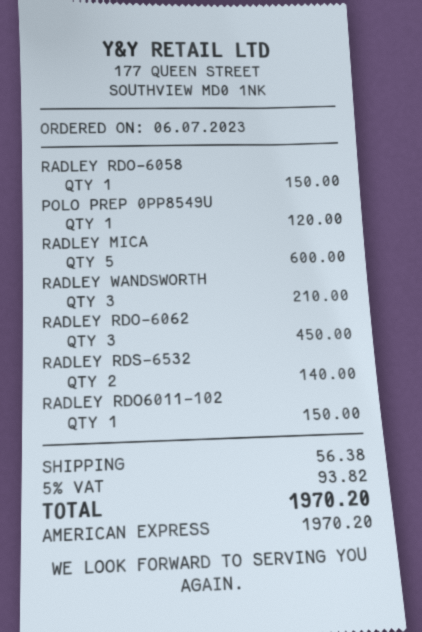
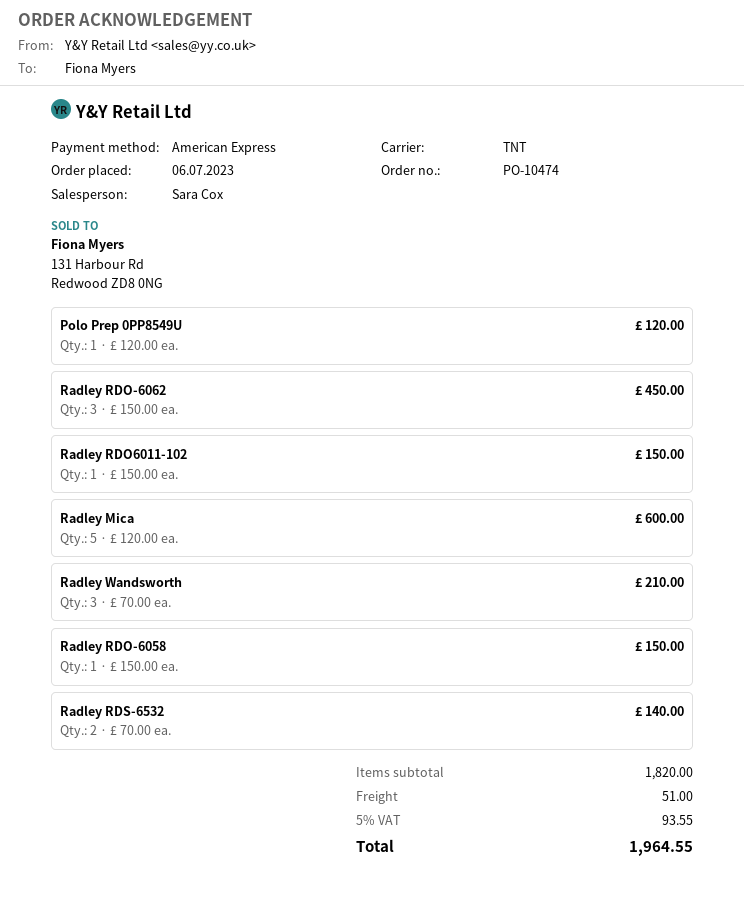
shipping: 56.38 -> 51.00
tax: 5% = 93.82 -> 5% = 93.55
total: 1970.20 -> 1964.55

